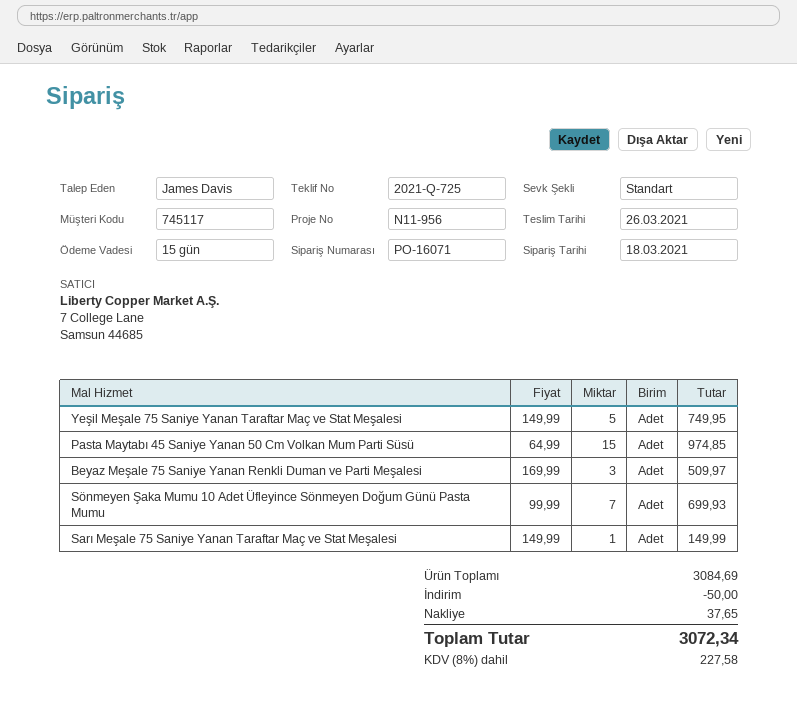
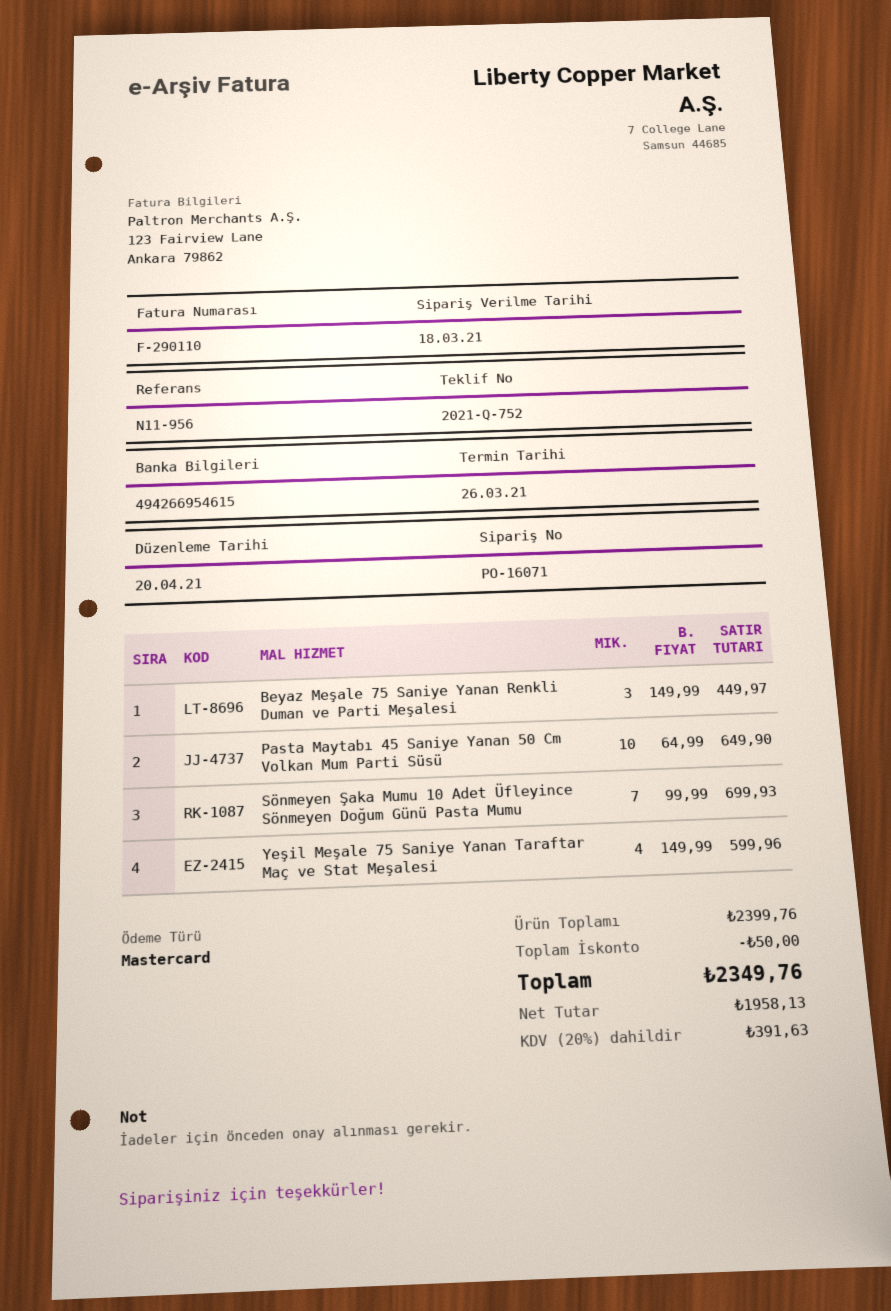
quote number: 2021-Q-725 -> 2021-Q-752
Yeşil Meşale 75 Saniye Yanan Taraftar Maç ve Stat Meşalesi: 5 x 149.99 = 749.95 -> 4 x 149.99 = 599.96
Pasta Maytabı 45 Saniye Yanan 50 Cm Volkan Mum Parti Süsü: 15 x 64.99 = 974.85 -> 10 x 64.99 = 649.90
Beyaz Meşale 75 Saniye Yanan Renkli Duman ve Parti Meşalesi: 3 x 169.99 = 509.97 -> 3 x 149.99 = 449.97
Sarı Meşale 75 Saniye Yanan Taraftar Maç ve Stat Meşalesi: 1 x 149.99 = 149.99 -> none
subtotal: 3084.69 -> 2399.76
shipping: 37.65 -> none
tax: 8% = 227.58 -> 20% = 391.63
total: 3072.34 -> 2349.76

